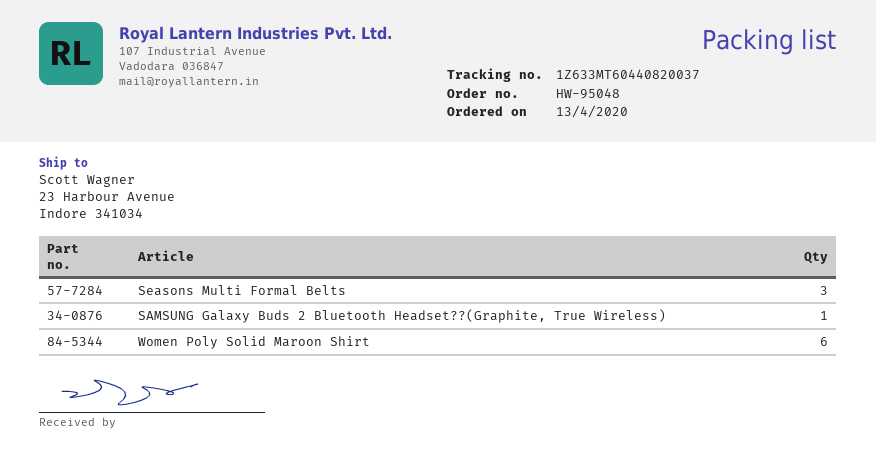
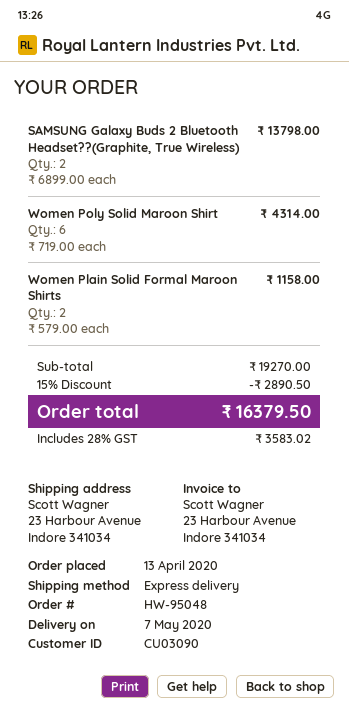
Seasons Multi Formal Belts: 3 -> none
SAMSUNG Galaxy Buds 2 Bluetooth Headset??(Graphite, True Wireless): 1 -> 2
Women Plain Solid Formal Maroon Shirts: none -> 2

